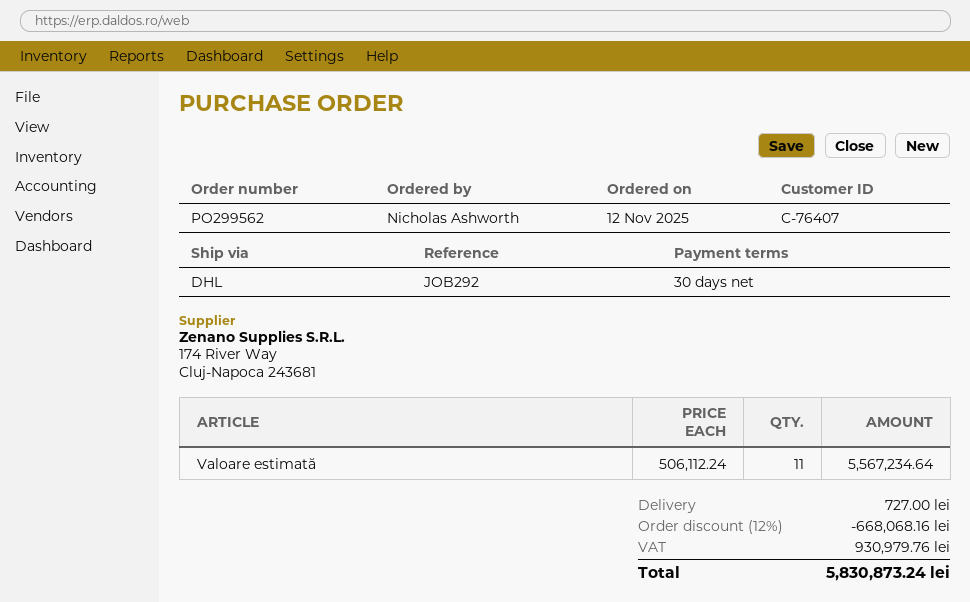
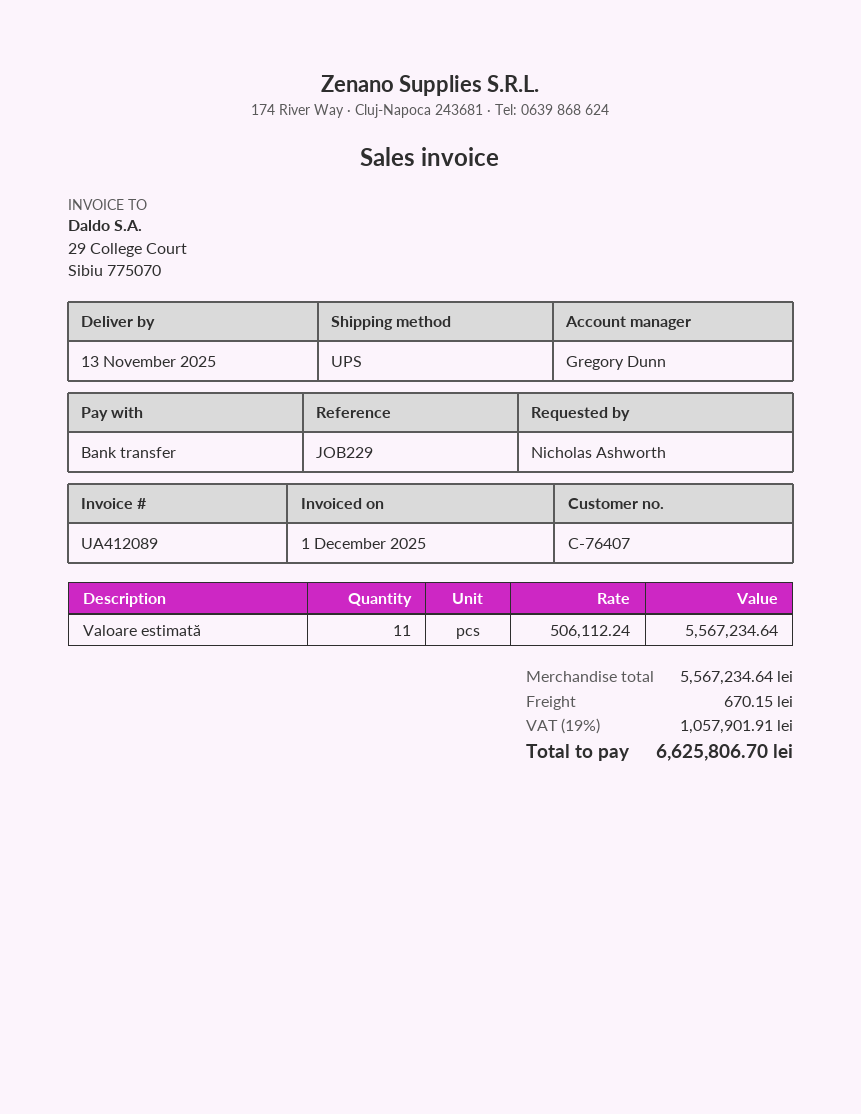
reference: JOB292 -> JOB229
shipping method: DHL -> UPS
discount: 12% = 668068.16 -> none
shipping: 727.00 -> 670.15
tax: 930979.76 -> 1057901.91
total: 5830873.24 -> 6625806.70

